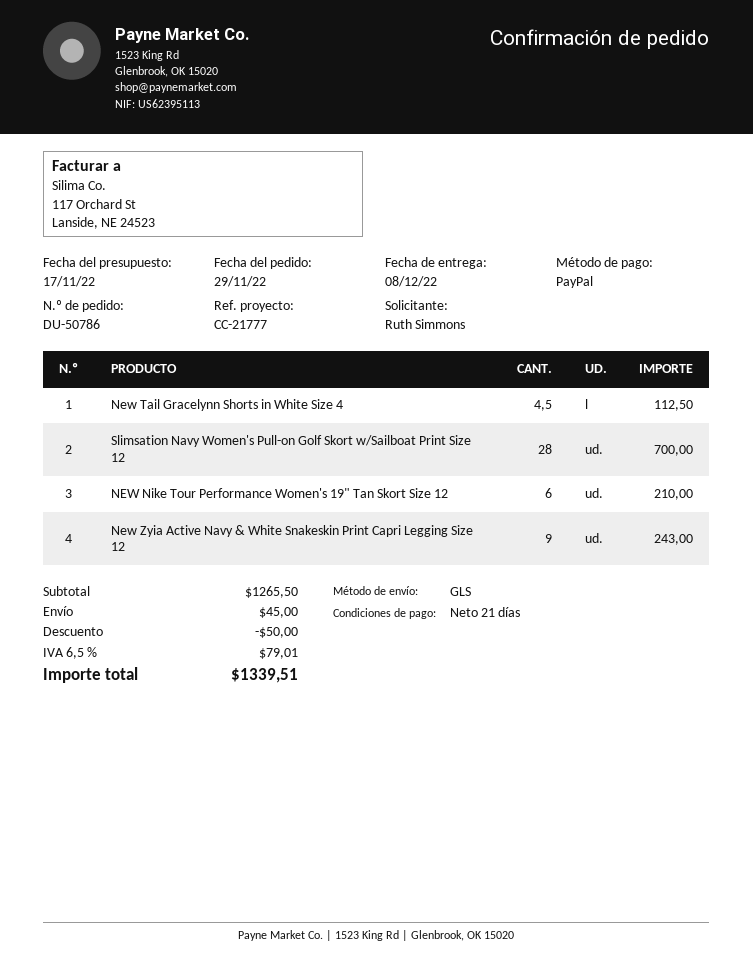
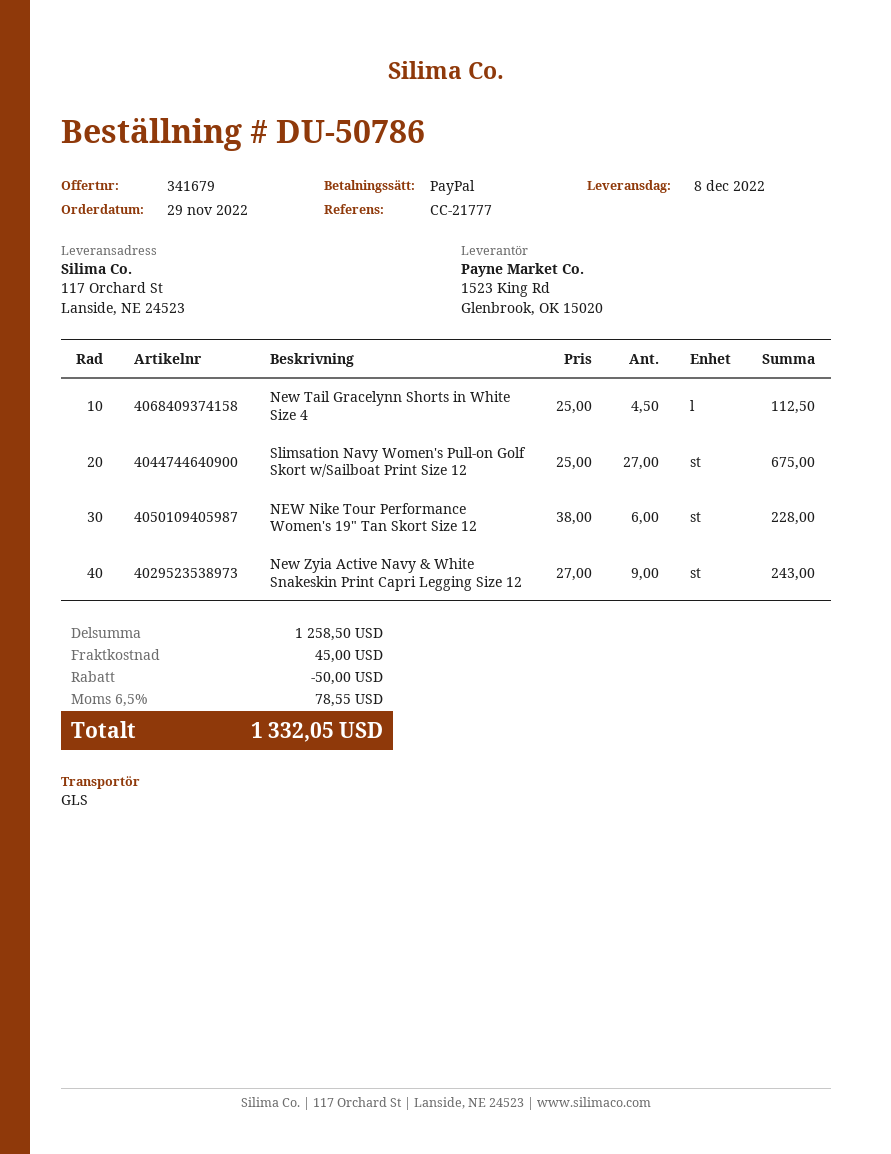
Slimsation Navy Women's Pull-on Golf Skort w/Sailboat Print Size 12: 28 for 700.00 -> 27 for 675.00
NEW Nike Tour Performance Women's 19" Tan Skort Size 12: 6 for 210.00 -> 6 for 228.00
subtotal: 1265.50 -> 1258.50
tax: 6.5% = 79.01 -> 6.5% = 78.55
total: 1339.51 -> 1332.05

